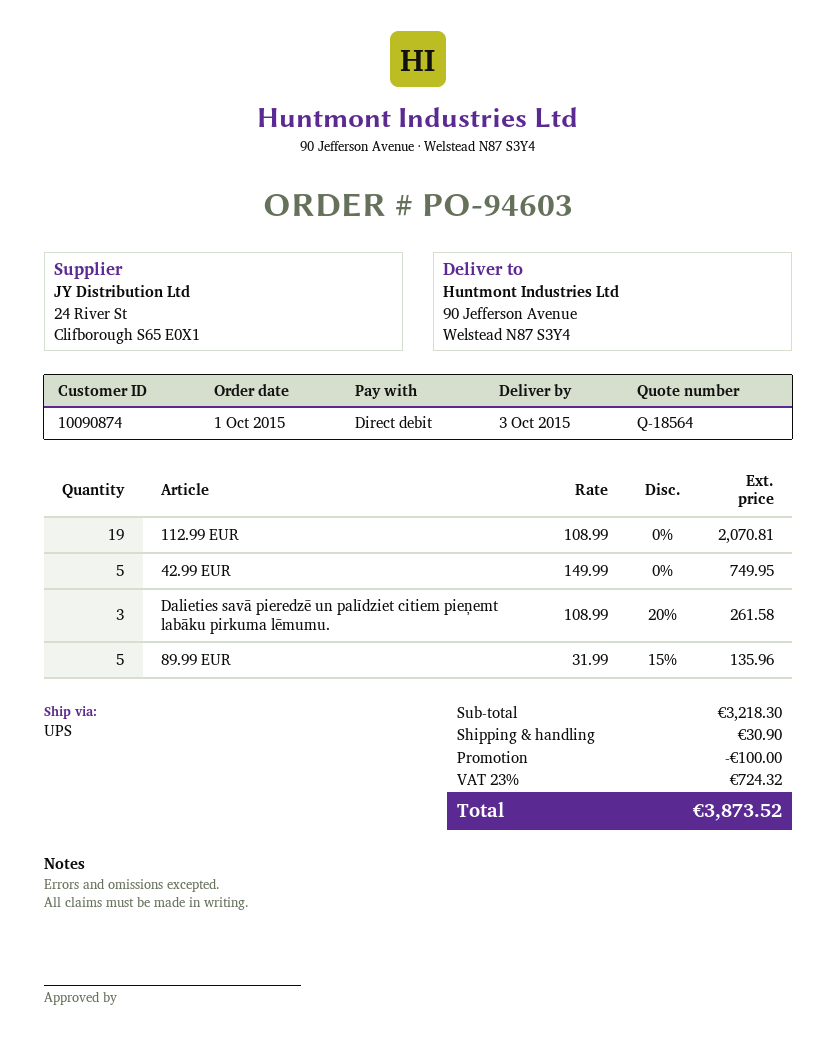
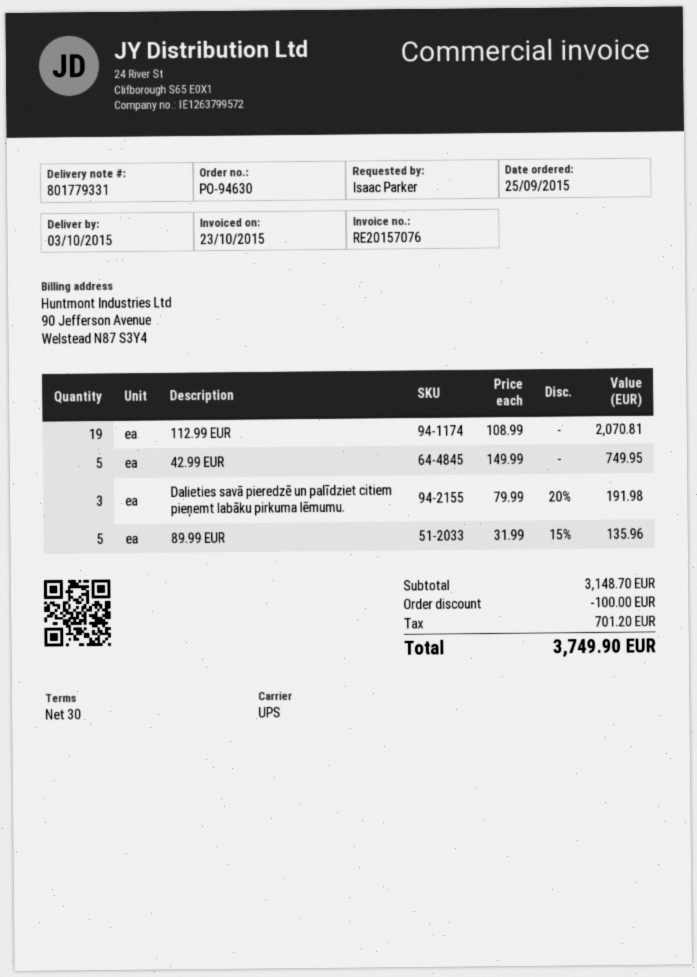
order number: PO-94603 -> PO-94630
order date: 2015-10-01 -> 2015-09-25
Dalieties savā pieredzē un palīdziet citiem pieņemt labāku pirkuma lēmumu.: 3 x 108.99 - 20% = 261.58 -> 3 x 79.99 - 20% = 191.98
subtotal: 3218.30 -> 3148.70
shipping: 30.90 -> none
tax: 724.32 -> 701.20
total: 3873.52 -> 3749.90

